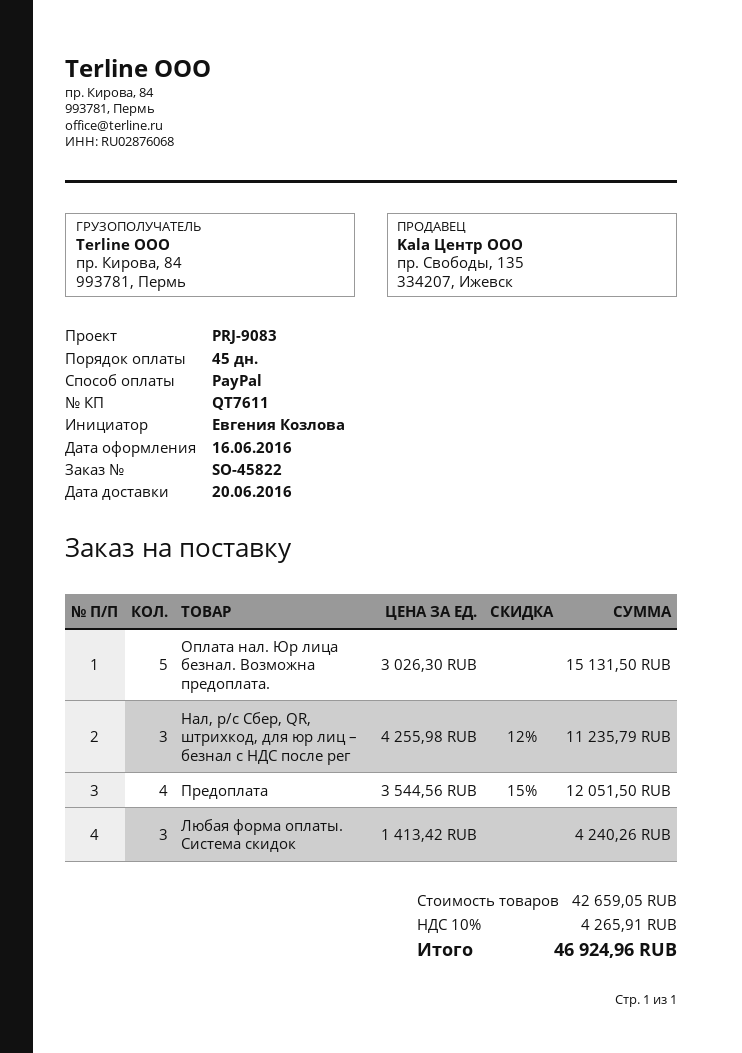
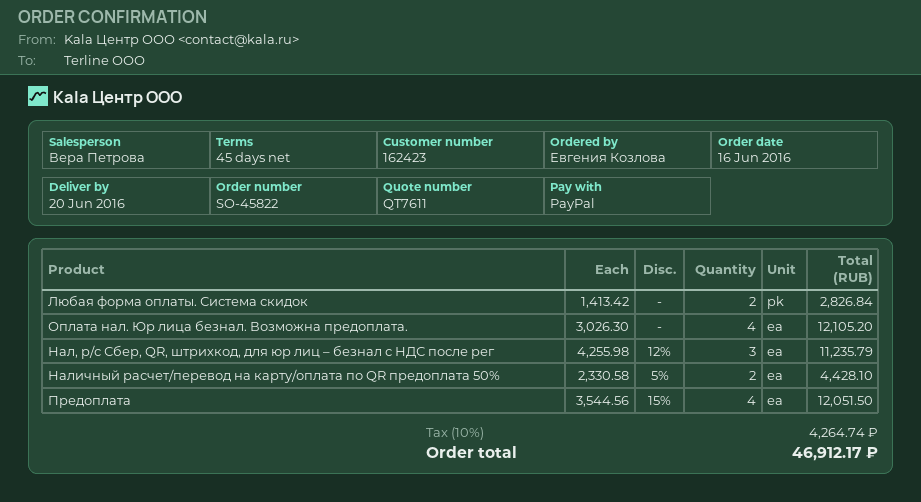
Оплата нал. Юр лица безнал. Возможна предоплата.: 5 x 3026.30 = 15131.50 -> 4 x 3026.30 = 12105.20
Любая форма оплаты. Система скидок: 3 x 1413.42 = 4240.26 -> 2 x 1413.42 = 2826.84
Наличный расчет/перевод на карту/оплата по QR предоплата 50%: none -> 2 x 2330.58 - 5% = 4428.10
tax: 10% = 4265.91 -> 10% = 4264.74
total: 46924.96 -> 46912.17

